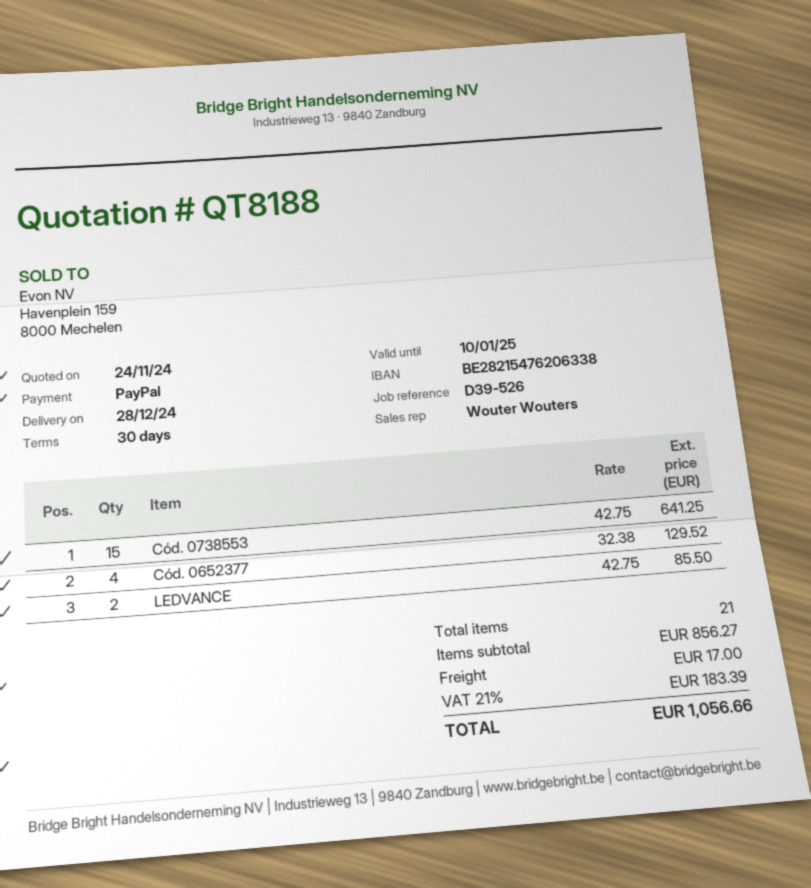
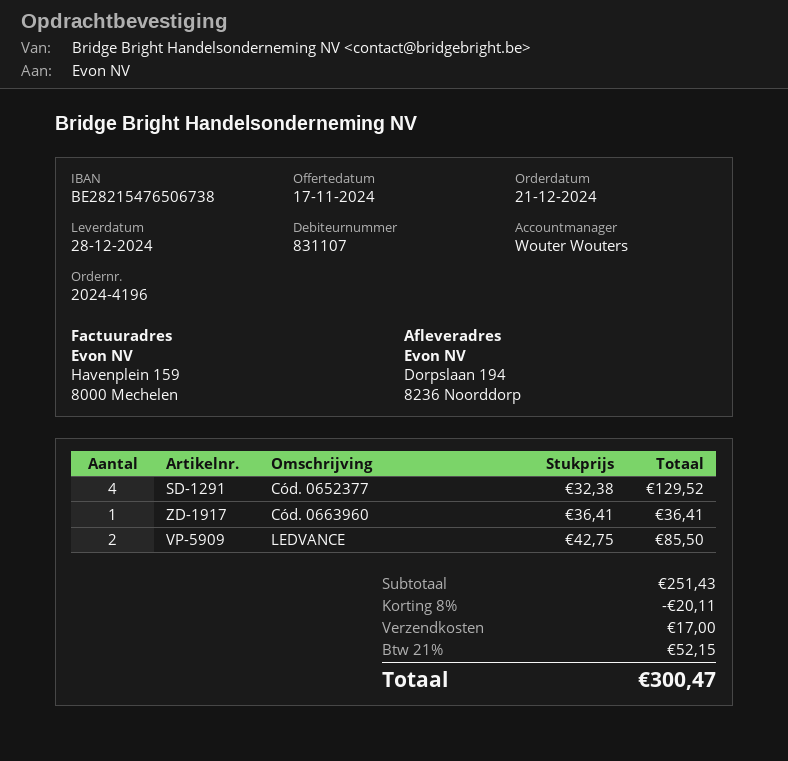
quote date: 2024-11-24 -> 2024-11-17
bank account: BE28215476206338 -> BE28215476506738
Cód. 0738553: 15 x 42.75 = 641.25 -> none
Cód. 0663960: none -> 1 x 36.41 = 36.41
subtotal: 856.27 -> 251.43
discount: none -> 8% = 20.11
tax: 21% = 183.39 -> 21% = 52.15
total: 1056.66 -> 300.47

